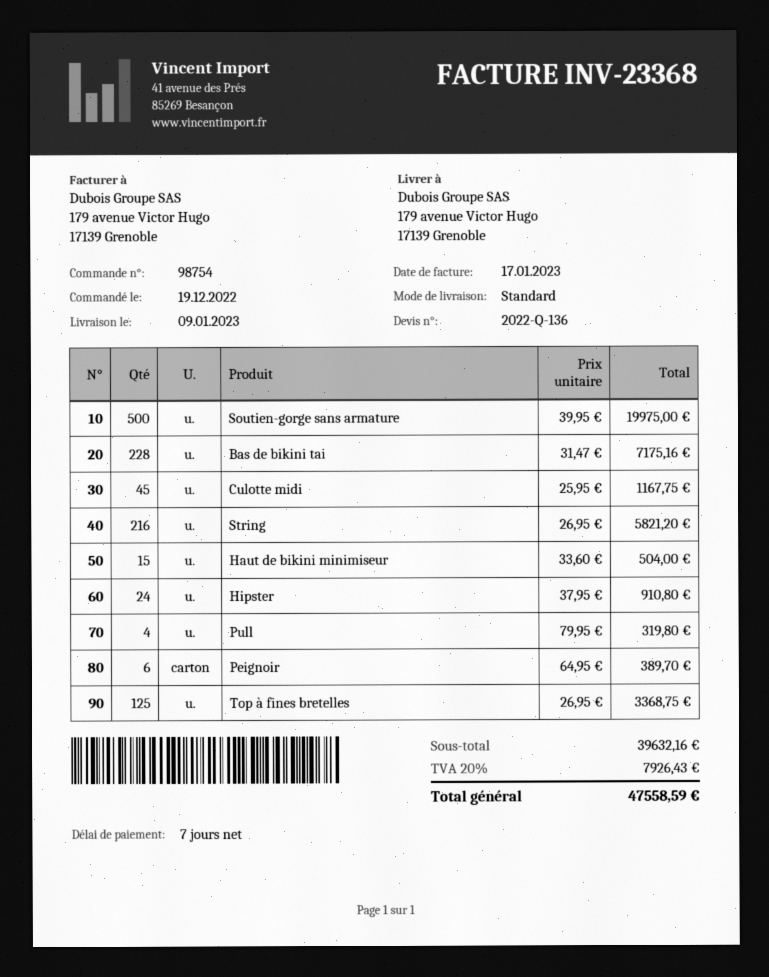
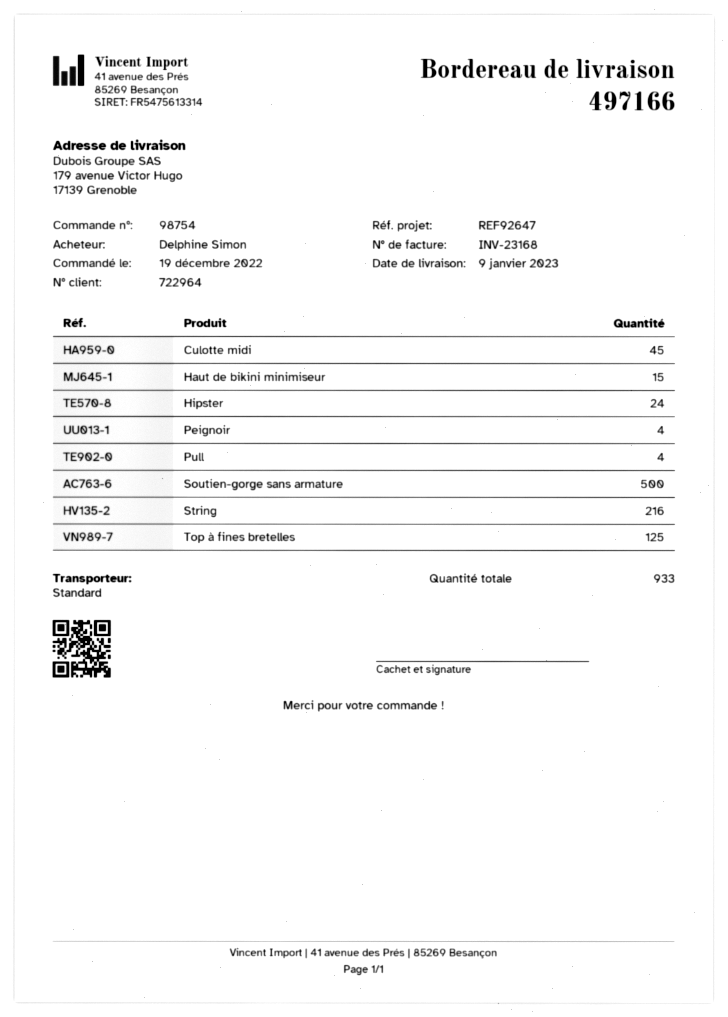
invoice number: INV-23368 -> INV-23168
Bas de bikini tai: 228 -> none
Peignoir: 6 -> 4

